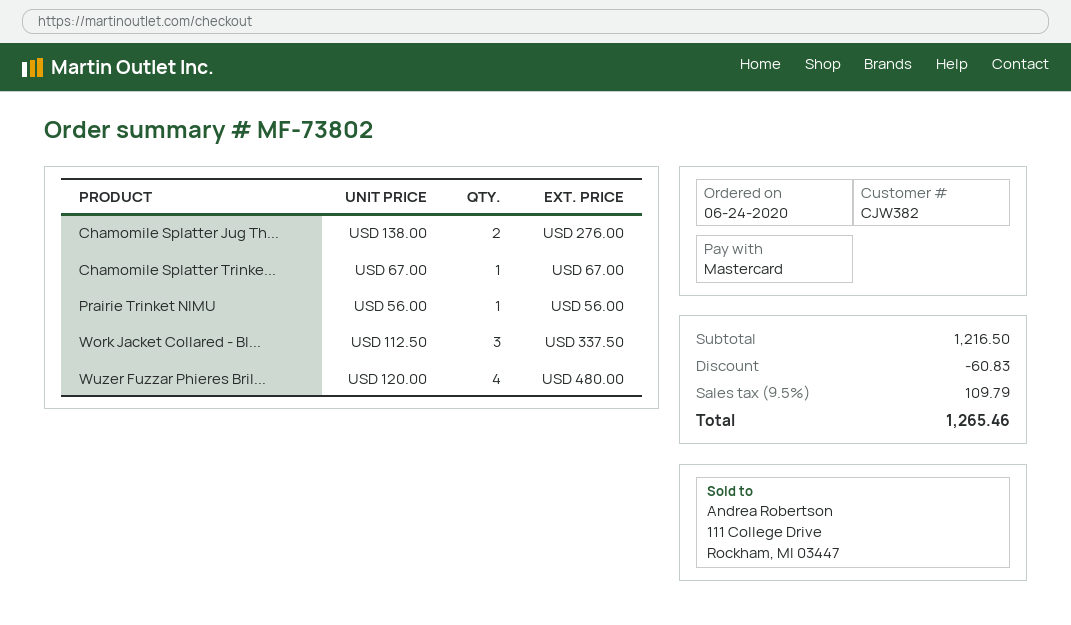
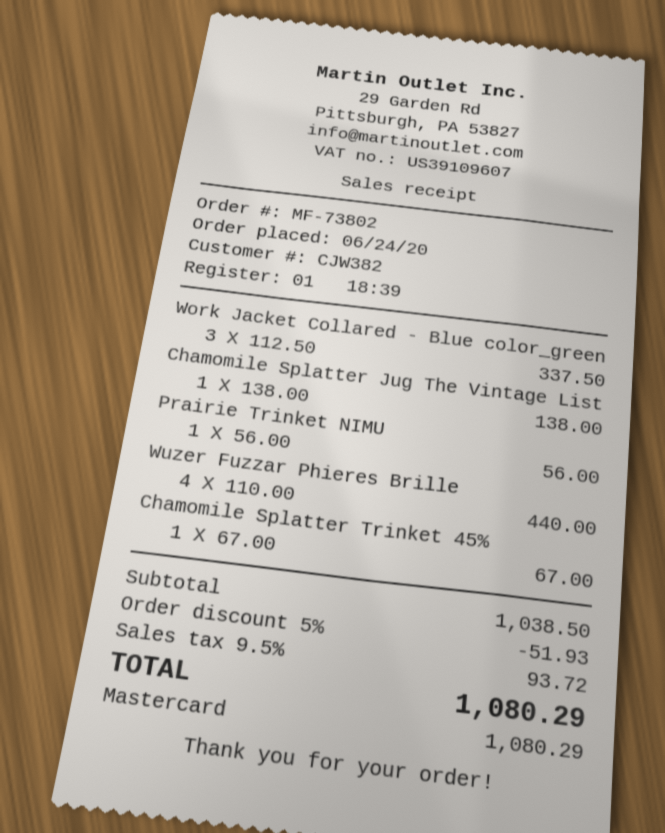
Chamomile Splatter Jug Th...: 2 x 138.00 = 276.00 -> 1 x 138.00 = 138.00
Wuzer Fuzzar Phieres Bril...: 4 x 120.00 = 480.00 -> 4 x 110.00 = 440.00
subtotal: 1216.50 -> 1038.50
discount: 60.83 -> 51.93
tax: 9.5% = 109.79 -> 9.5% = 93.72
total: 1265.46 -> 1080.29

